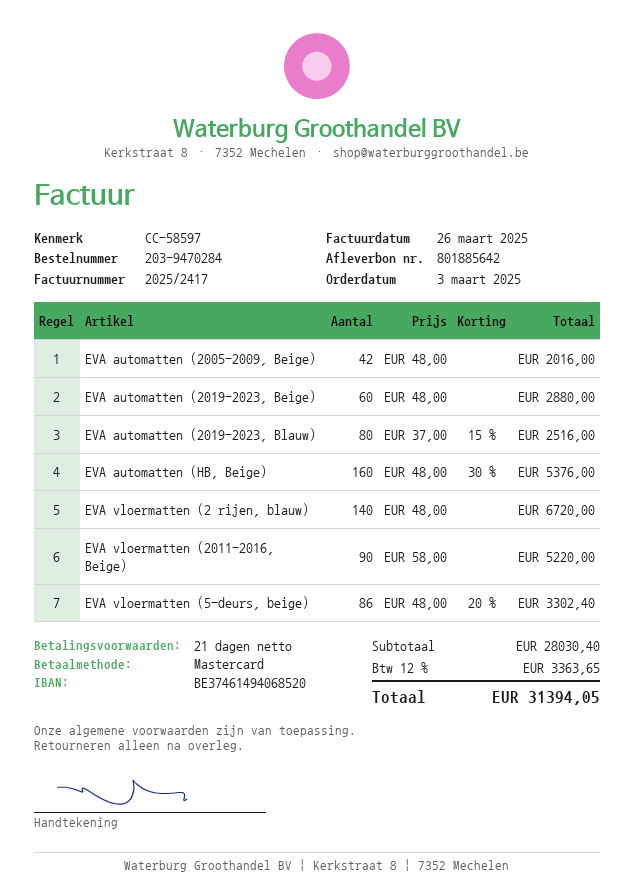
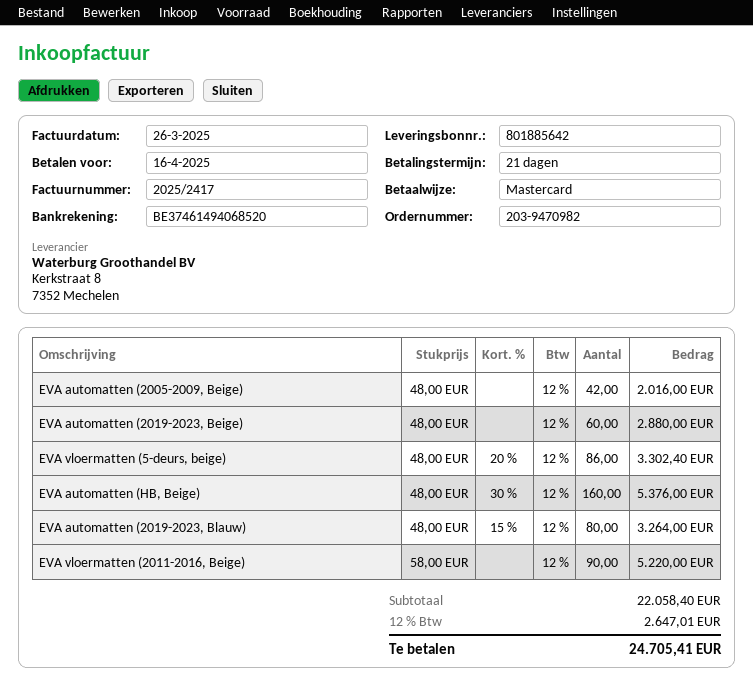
order number: 203-9470284 -> 203-9470982
EVA automatten (2019-2023, Blauw): 80 x 37.00 - 15% = 2516.00 -> 80 x 48.00 - 15% = 3264.00
EVA vloermatten (2 rijen, blauw): 140 x 48.00 = 6720.00 -> none
subtotal: 28030.40 -> 22058.40
tax: 12% = 3363.65 -> 12% = 2647.01
total: 31394.05 -> 24705.41

